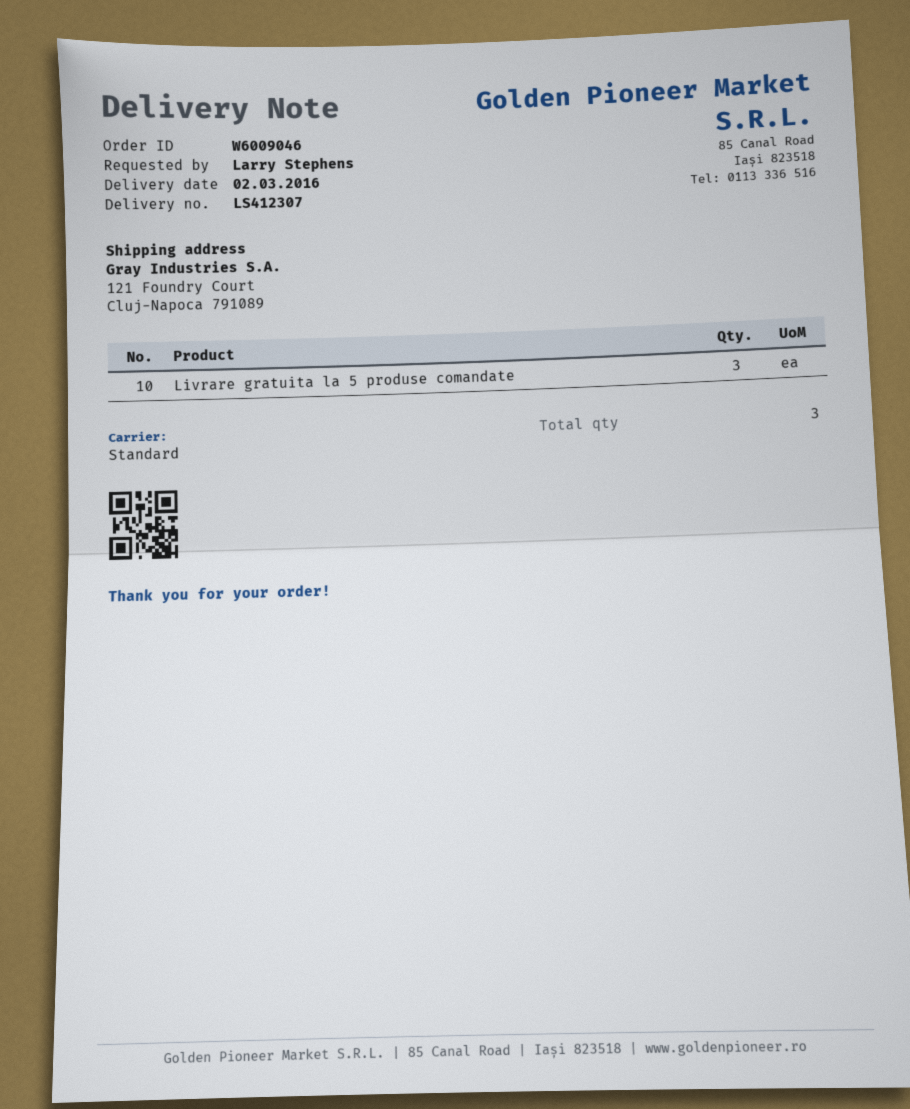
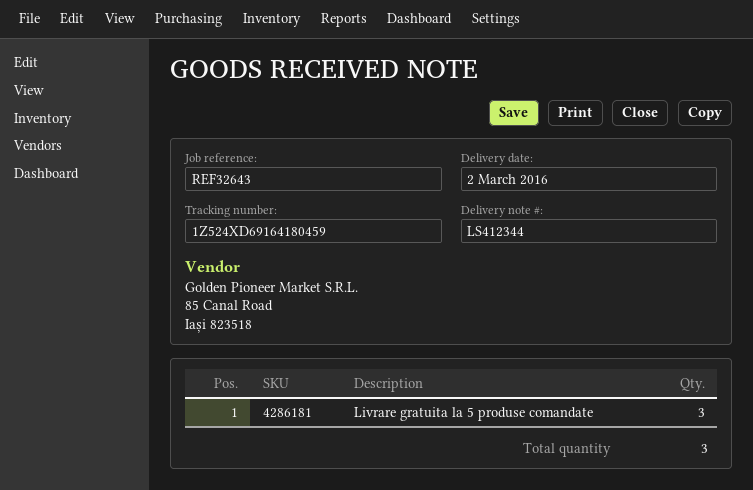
delivery note number: LS412307 -> LS412344

